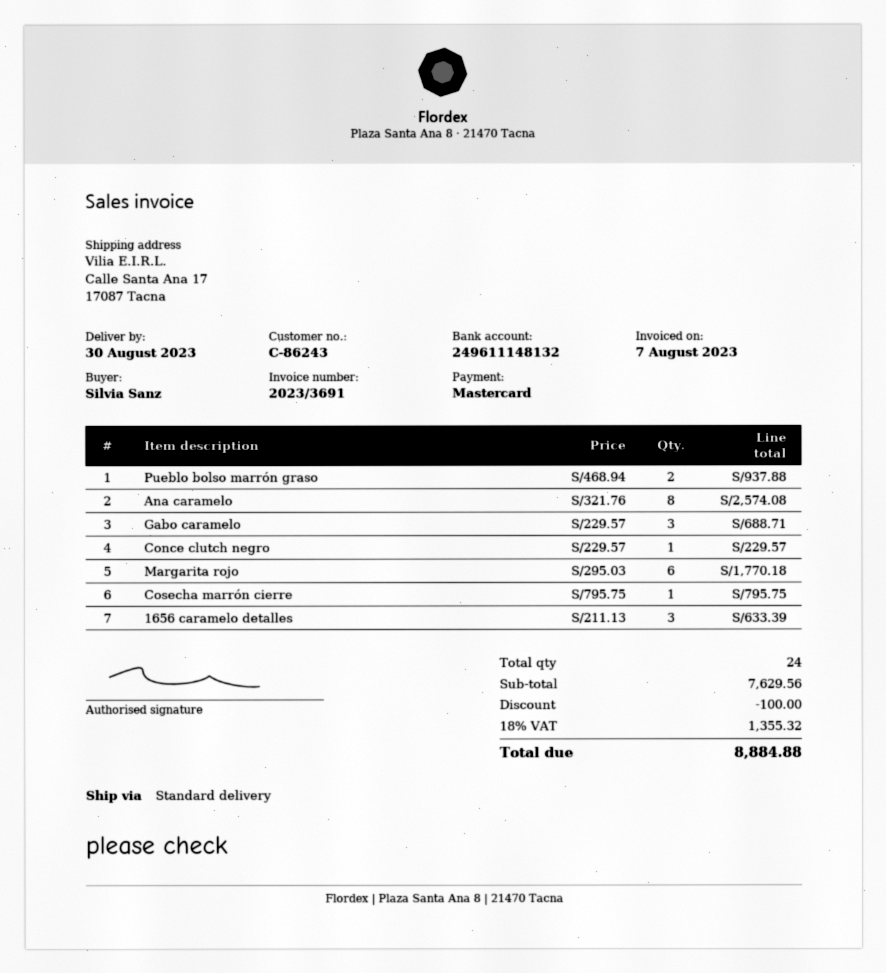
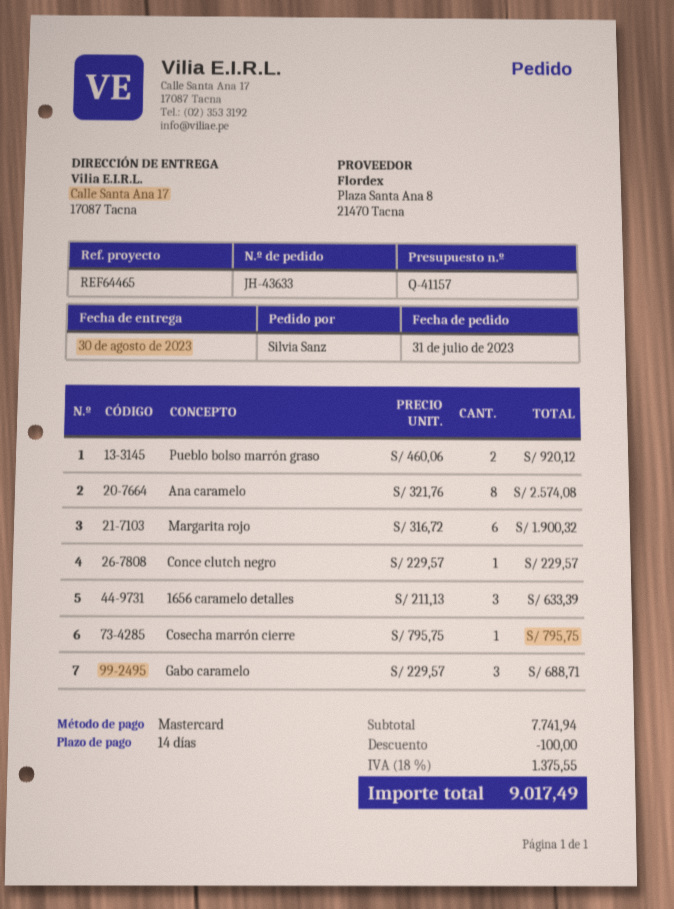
Pueblo bolso marrón graso: 2 x 468.94 = 937.88 -> 2 x 460.06 = 920.12
Margarita rojo: 6 x 295.03 = 1770.18 -> 6 x 316.72 = 1900.32
subtotal: 7629.56 -> 7741.94
tax: 18% = 1355.32 -> 18% = 1375.55
total: 8884.88 -> 9017.49

